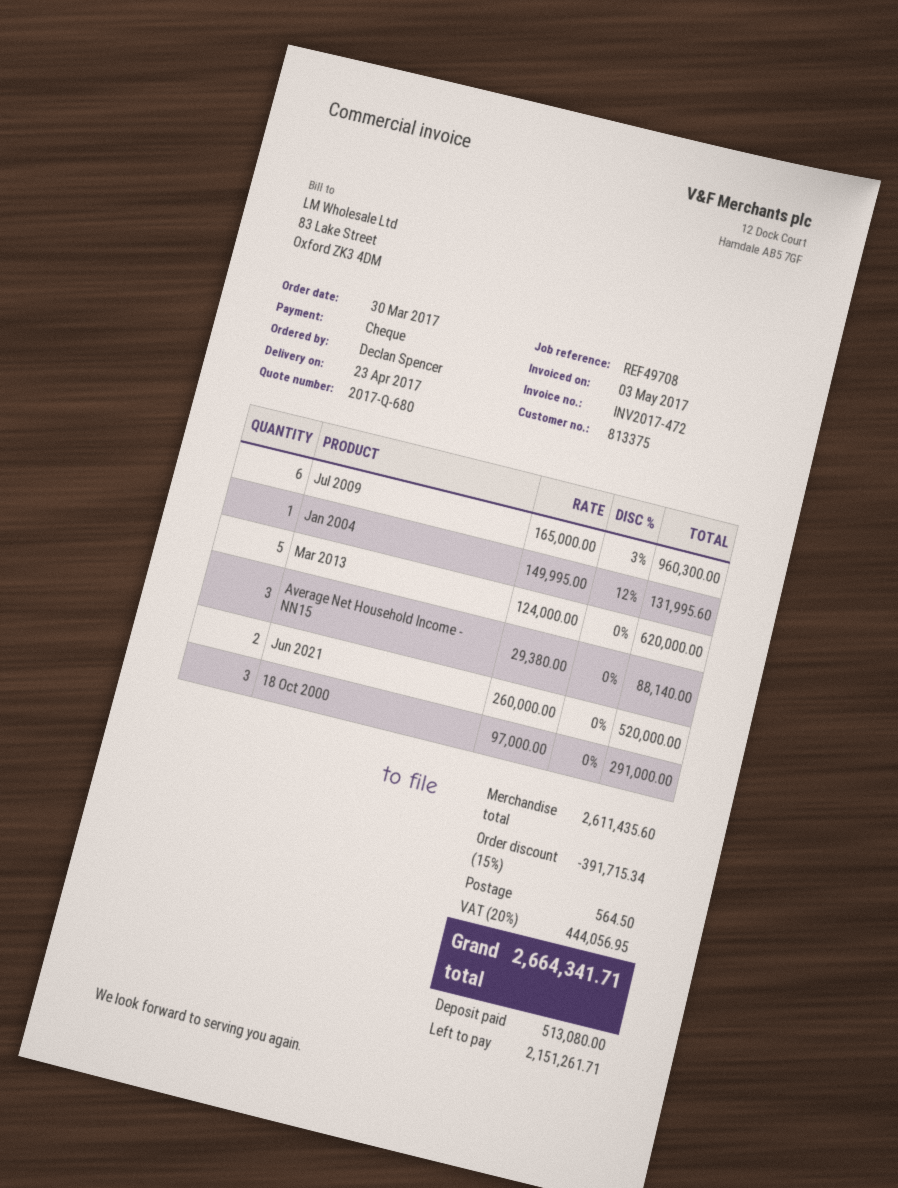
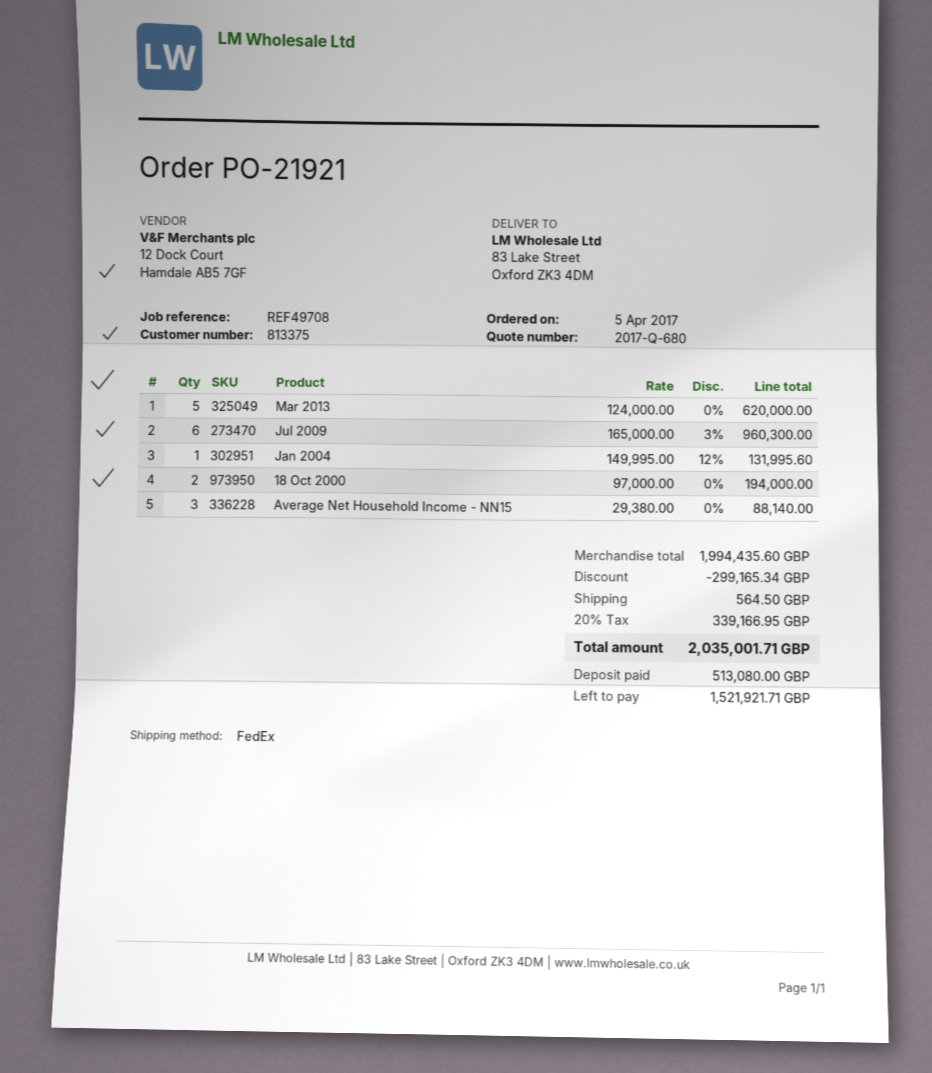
order date: 2017-03-30 -> 2017-04-05
Jun 2021: 2 x 260000.00 = 520000.00 -> none
18 Oct 2000: 3 x 97000.00 = 291000.00 -> 2 x 97000.00 = 194000.00
subtotal: 2611435.60 -> 1994435.60
discount: 391715.34 -> 299165.34
tax: 20% = 444056.95 -> 20% = 339166.95
total: 2664341.71 -> 2035001.71
balance: 2151261.71 -> 1521921.71

